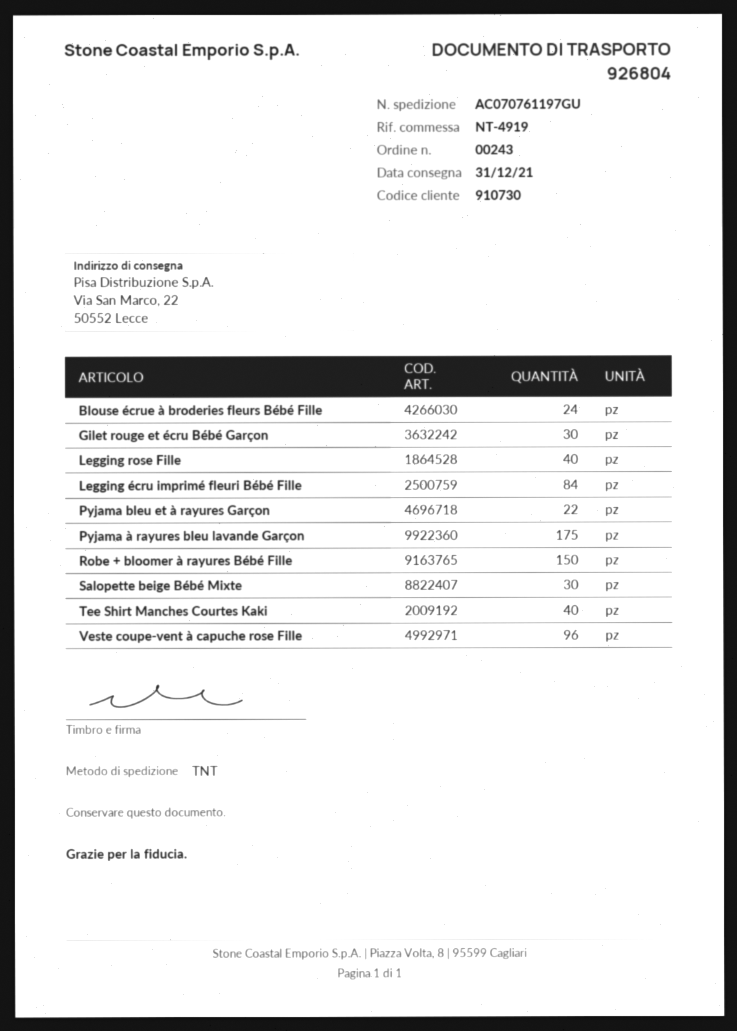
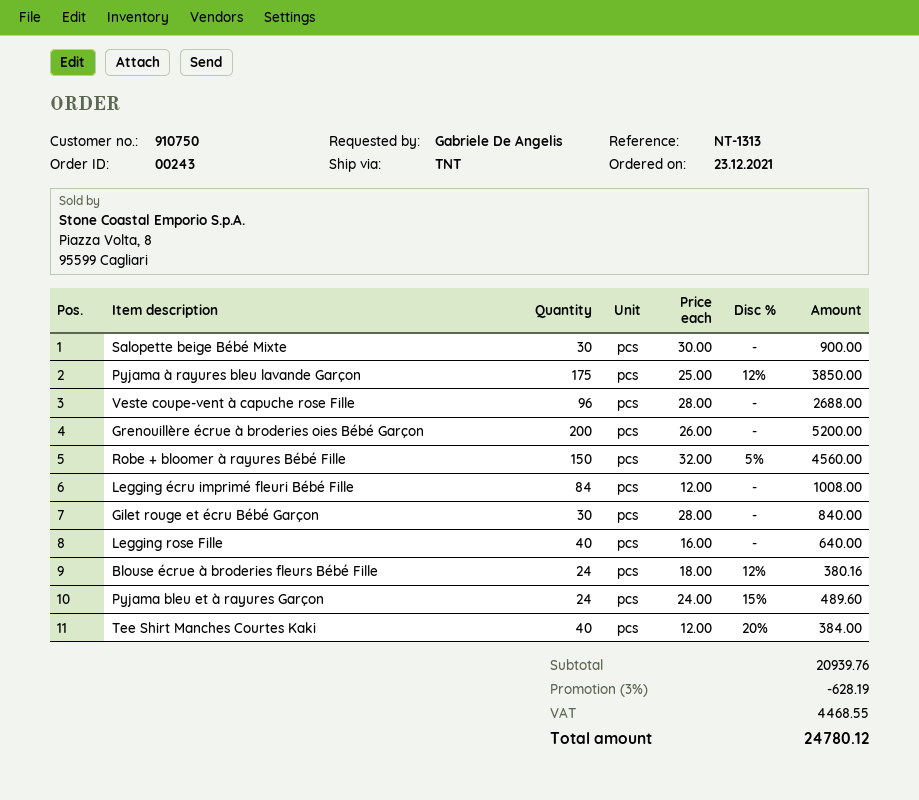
customer number: 910730 -> 910750
reference: NT-4919 -> NT-1313
Pyjama bleu et à rayures Garçon: 22 -> 24
Grenouillère écrue à broderies oies Bébé Garçon: none -> 200

